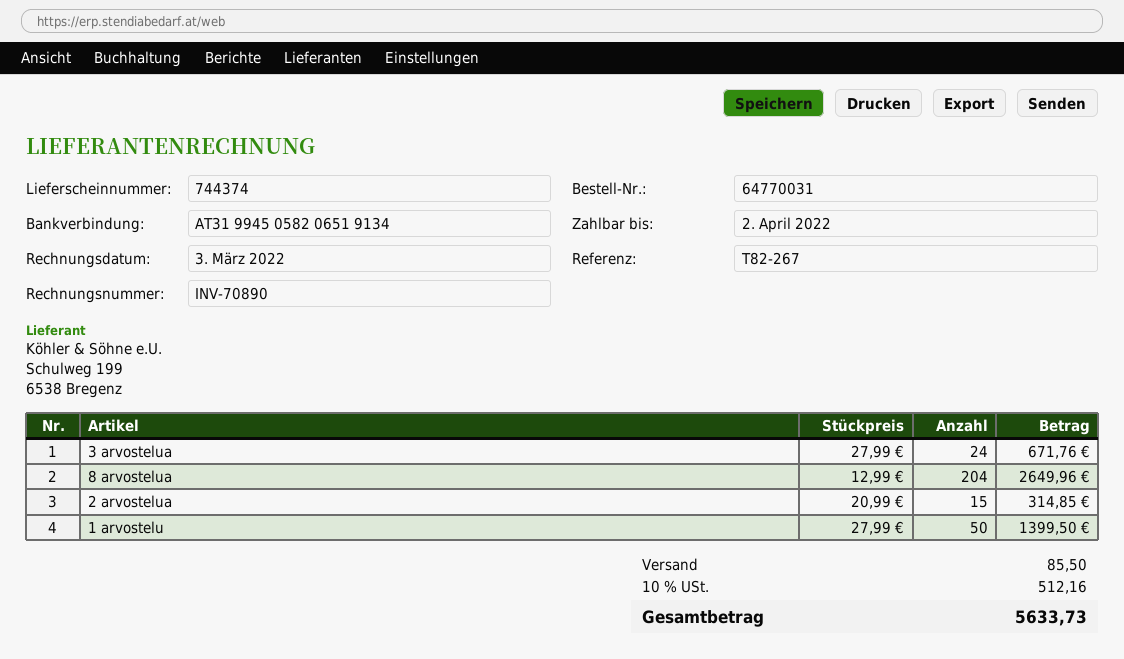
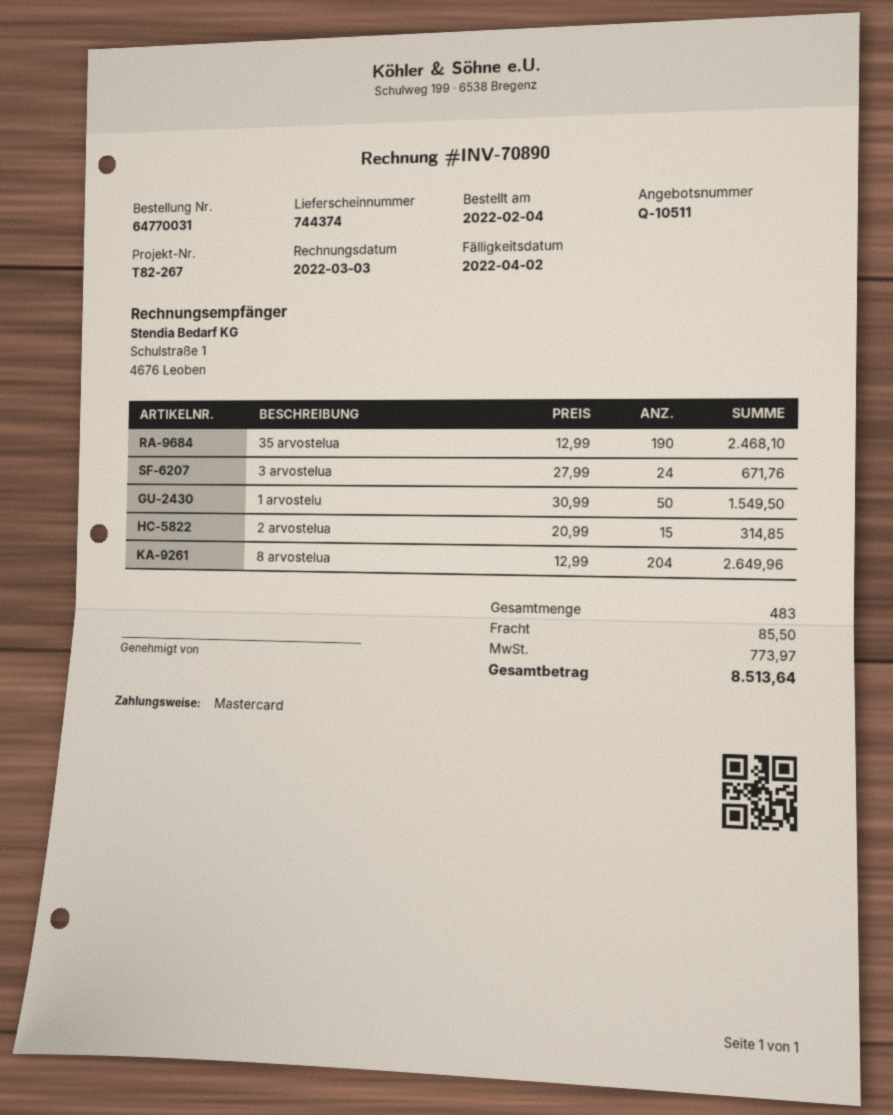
1 arvostelu: 50 x 27.99 = 1399.50 -> 50 x 30.99 = 1549.50
35 arvostelua: none -> 190 x 12.99 = 2468.10
tax: 512.16 -> 773.97
total: 5633.73 -> 8513.64

